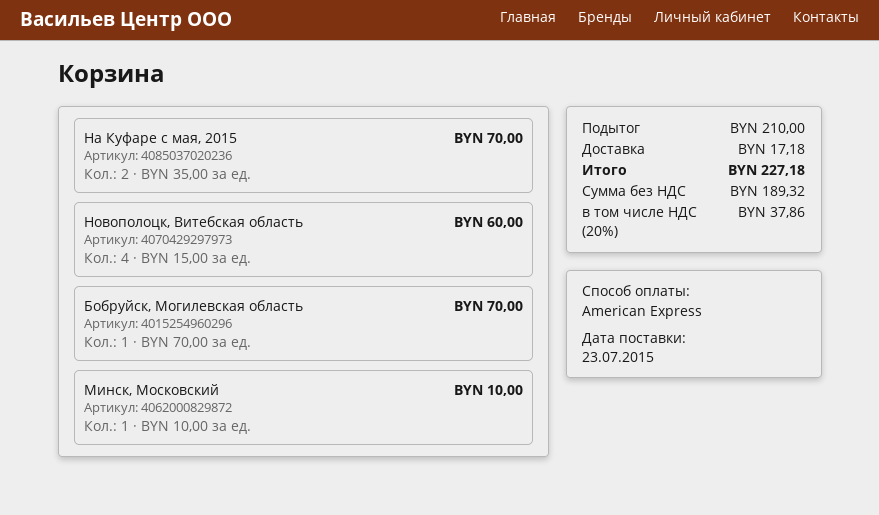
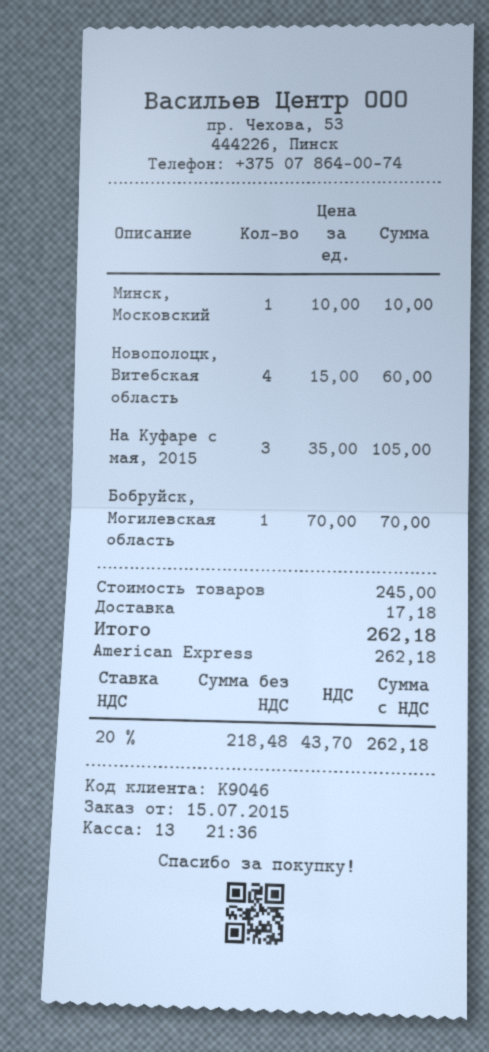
На Куфаре с мая, 2015: 2 x 35.00 = 70.00 -> 3 x 35.00 = 105.00
subtotal: 210.00 -> 245.00
net: 189.32 -> 218.48
tax: 20% = 37.86 -> 20% = 43.70
total: 227.18 -> 262.18

